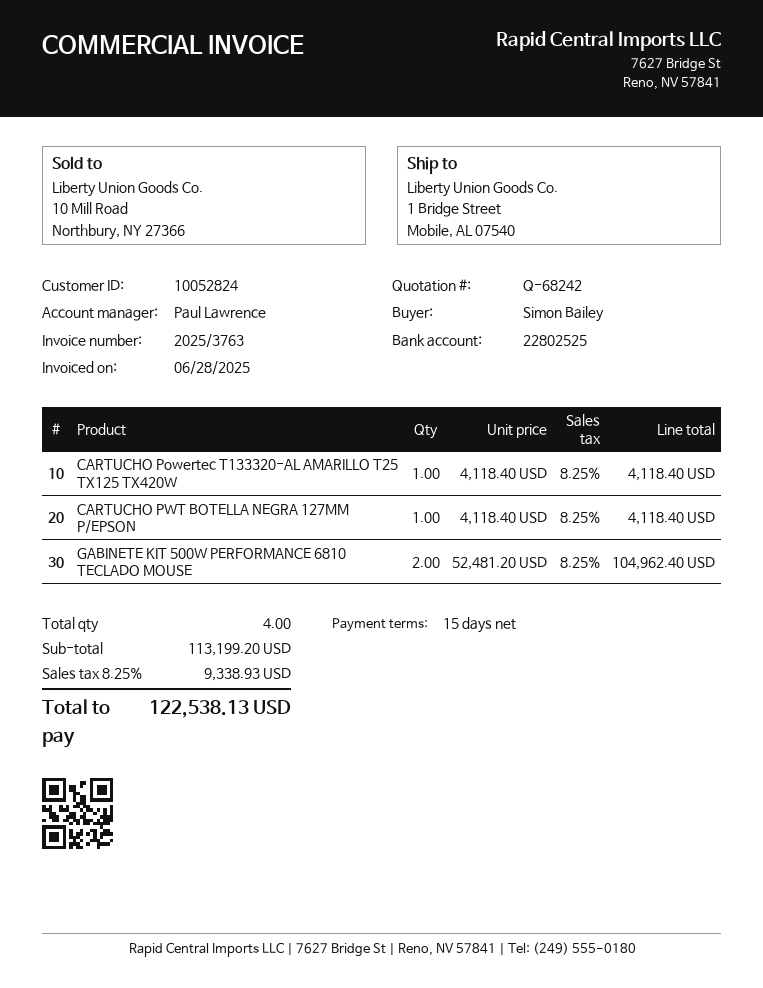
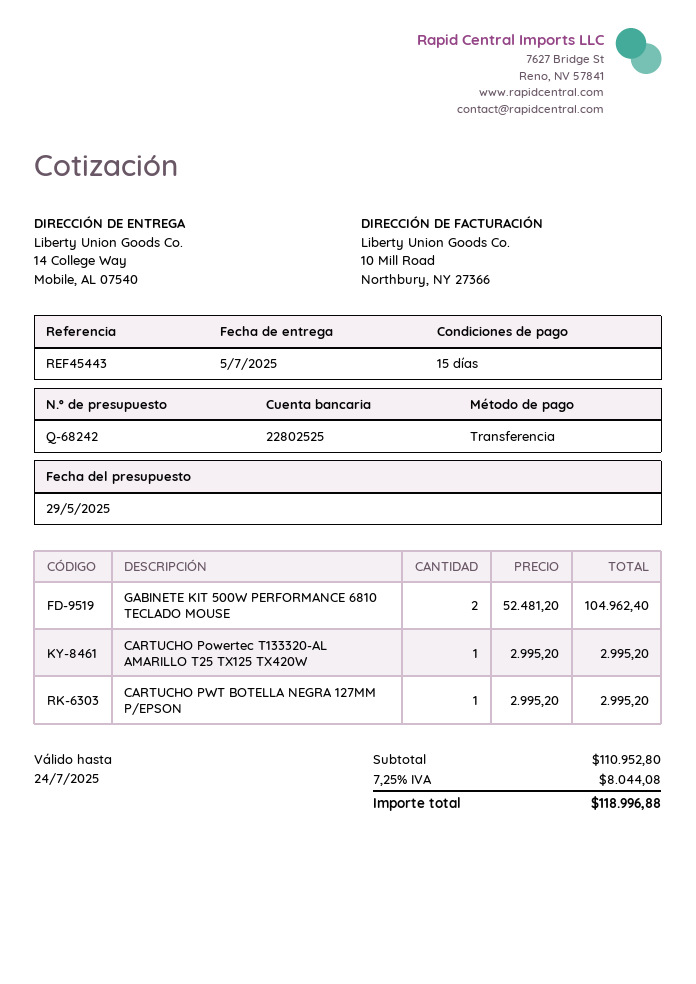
ship to: 1 Bridge Street, Mobile, AL 07540 -> 14 College Way, Mobile, AL 07540
CARTUCHO Powertec T133320-AL AMARILLO T25 TX125 TX420W: 1 x 4118.40 = 4118.40 -> 1 x 2995.20 = 2995.20
CARTUCHO PWT BOTELLA NEGRA 127MM P/EPSON: 1 x 4118.40 = 4118.40 -> 1 x 2995.20 = 2995.20
subtotal: 113199.20 -> 110952.80
tax: 8.25% = 9338.93 -> 7.25% = 8044.08
total: 122538.13 -> 118996.88

